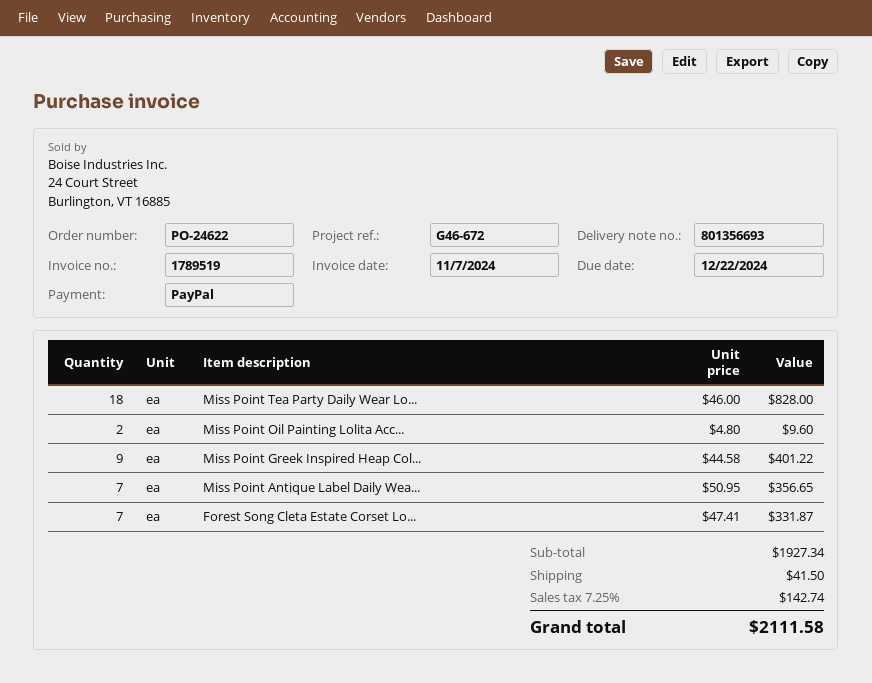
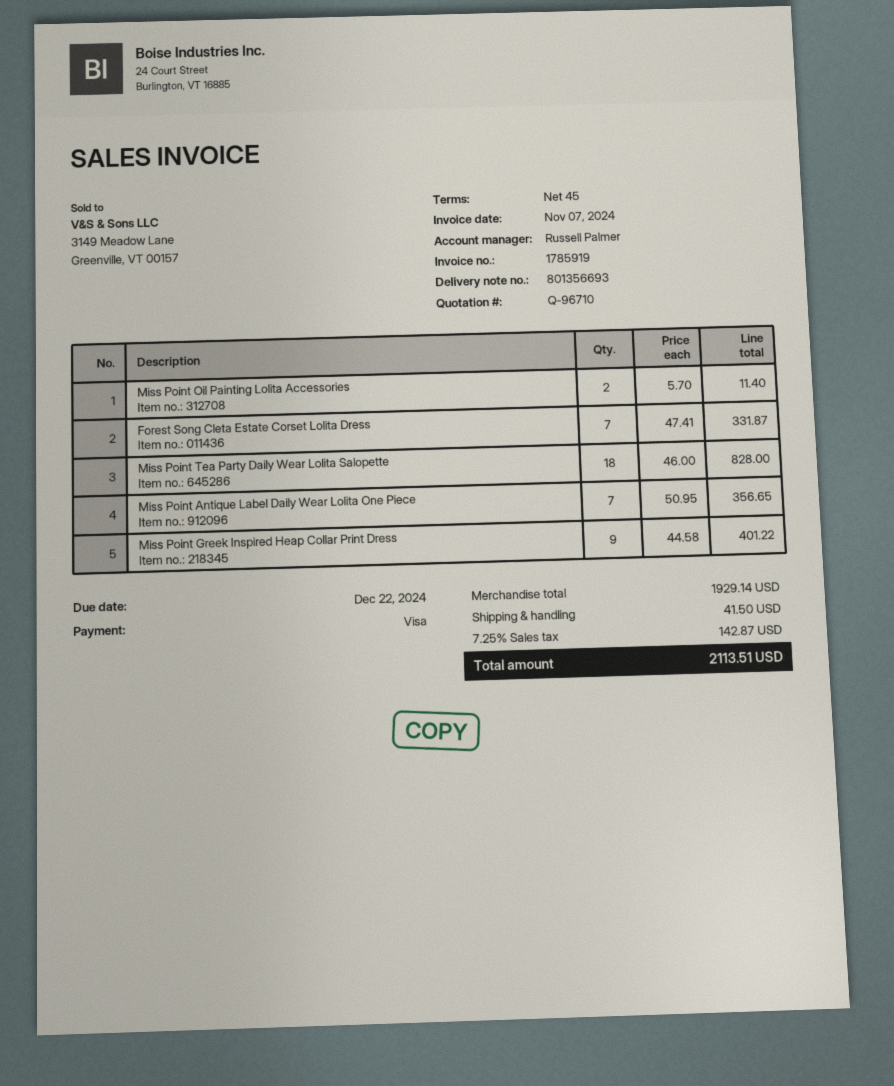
invoice number: 1789519 -> 1785919
payment method: PayPal -> Visa
Miss Point Oil Painting Lolita Acc...: 2 x 4.80 = 9.60 -> 2 x 5.70 = 11.40
subtotal: 1927.34 -> 1929.14
tax: 7.25% = 142.74 -> 7.25% = 142.87
total: 2111.58 -> 2113.51

